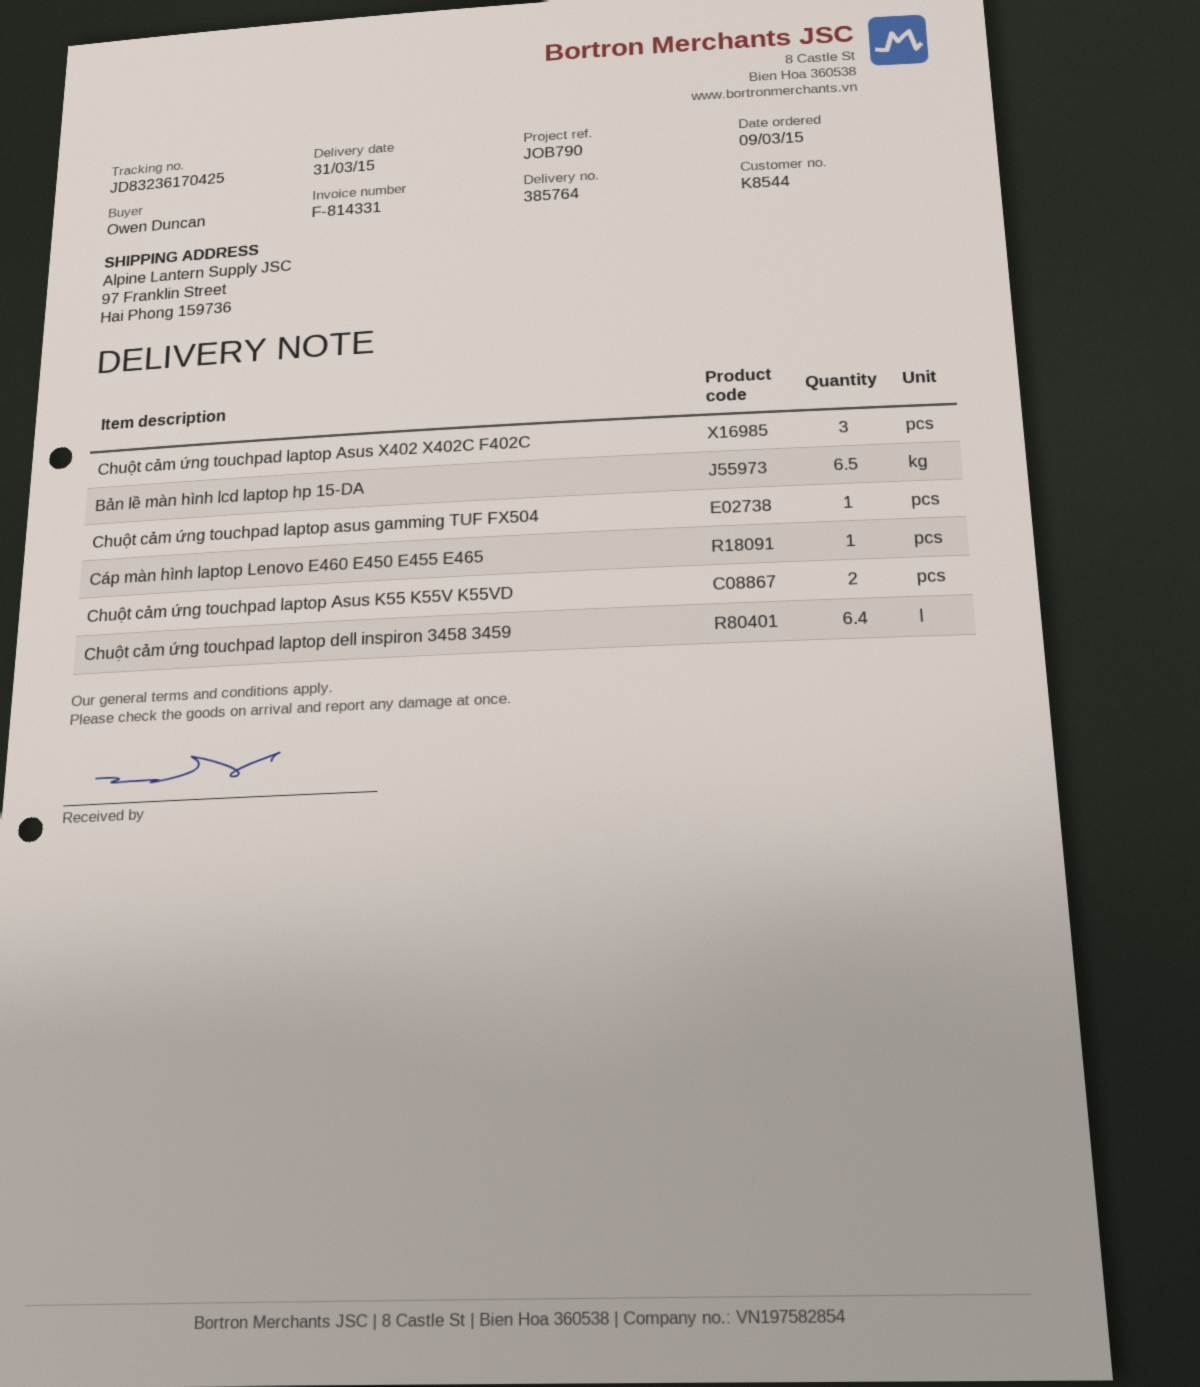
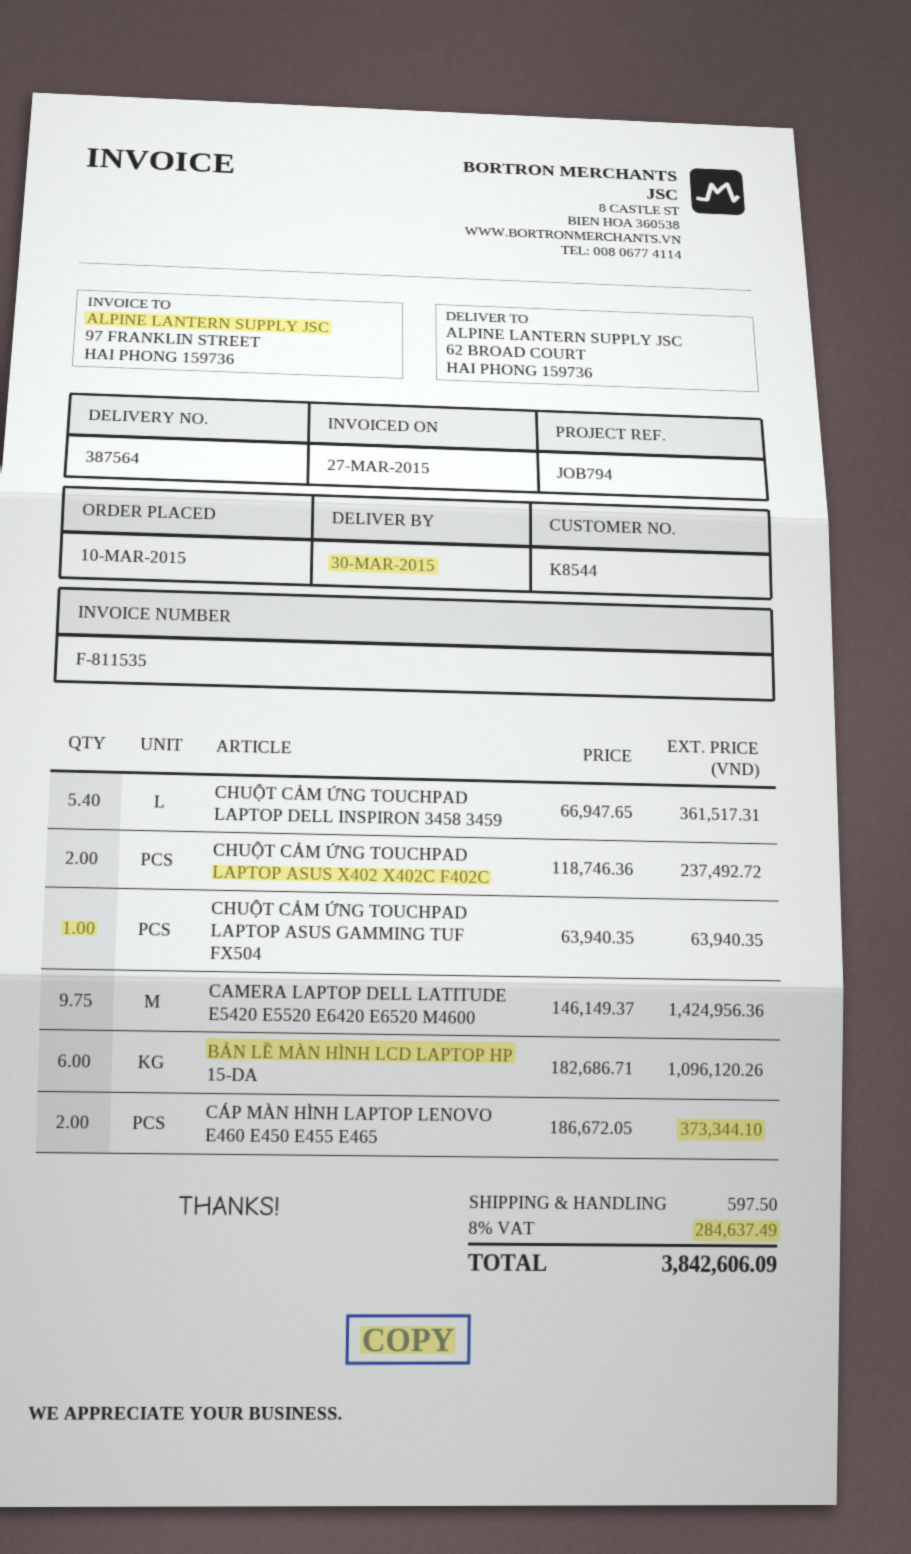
order date: 2015-03-09 -> 2015-03-10
delivery note number: 385764 -> 387564
delivery date: 2015-03-31 -> 2015-03-30
invoice number: F-814331 -> F-811535
reference: JOB790 -> JOB794
ship to: 97 Franklin Street, Hai Phong 159736 -> 62 BROAD COURT, HAI PHONG 159736
Chuột cảm ứng touchpad laptop Asus X402 X402C F402C: 3 -> 2
Bản lề màn hình lcd laptop hp 15-DA: 6.5 -> 6
Cáp màn hình laptop Lenovo E460 E450 E455 E465: 1 -> 2
Chuột cảm ứng touchpad laptop Asus K55 K55V K55VD: 2 -> none
Chuột cảm ứng touchpad laptop dell inspiron 3458 3459: 6.4 -> 5.4
CAMERA LAPTOP DELL LATITUDE E5420 E5520 E6420 E6520 M4600: none -> 9.75

